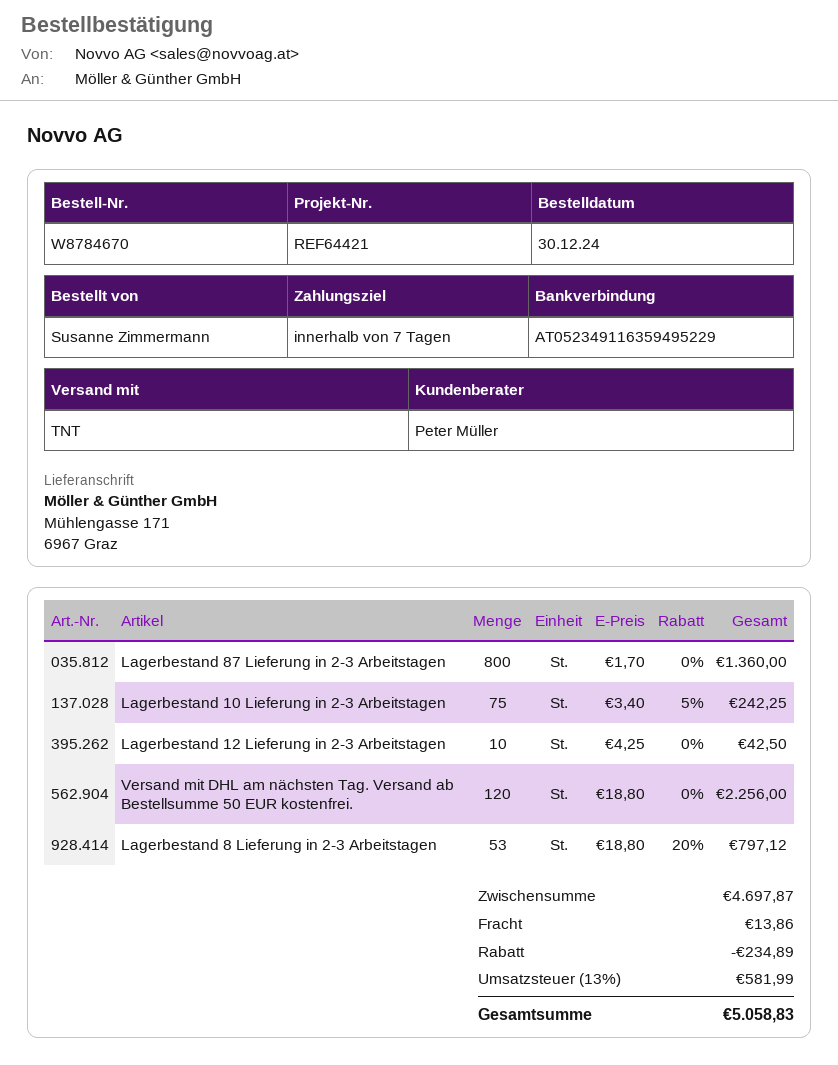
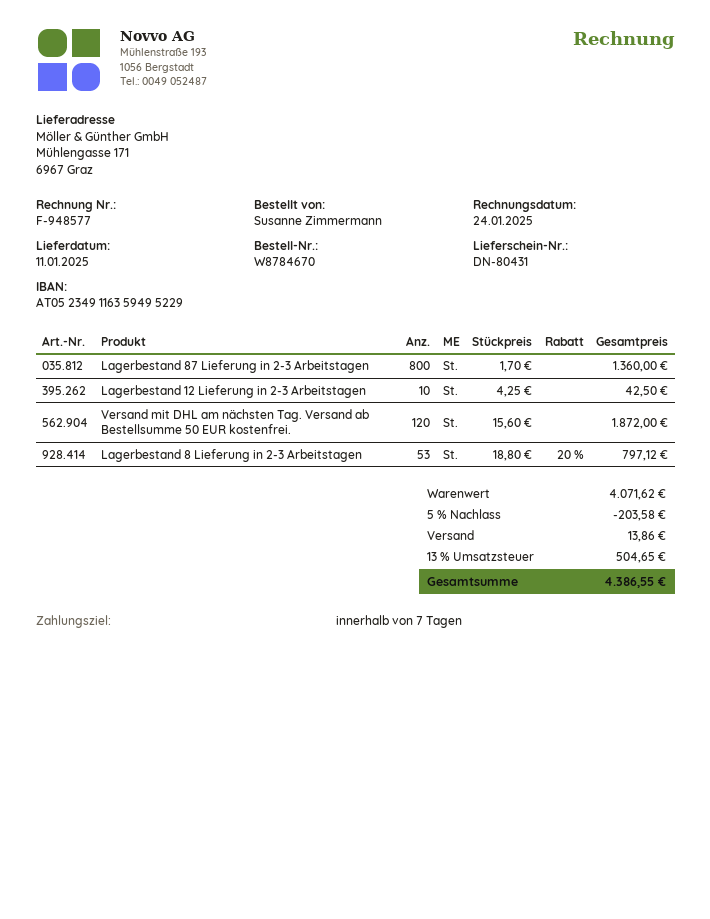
Lagerbestand 10 Lieferung in 2-3 Arbeitstagen: 75 x 3.40 - 5% = 242.25 -> none
Versand mit DHL am nächsten Tag. Versand ab Bestellsumme 50 EUR kostenfrei.: 120 x 18.80 = 2256.00 -> 120 x 15.60 = 1872.00
subtotal: 4697.87 -> 4071.62
discount: 234.89 -> 203.58
tax: 13% = 581.99 -> 13% = 504.65
total: 5058.83 -> 4386.55

